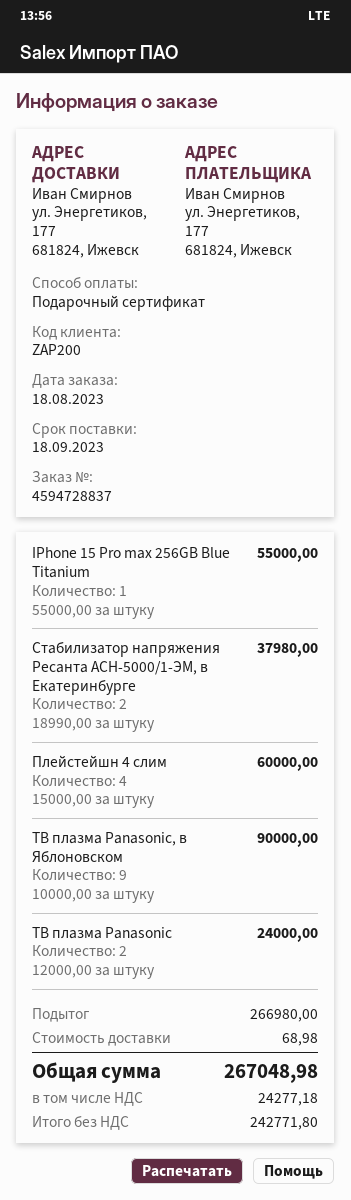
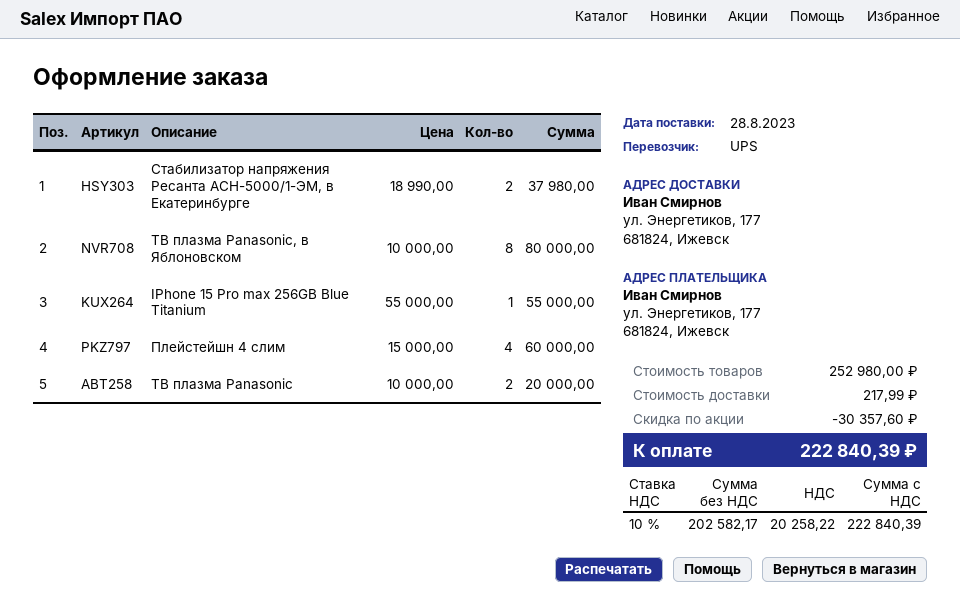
delivery date: 2023-09-18 -> 2023-08-28
ТВ плазма Panasonic, в Яблоновском: 9 x 10000.00 = 90000.00 -> 8 x 10000.00 = 80000.00
ТВ плазма Panasonic: 2 x 12000.00 = 24000.00 -> 2 x 10000.00 = 20000.00
subtotal: 266980.00 -> 252980.00
discount: none -> 30357.60
shipping: 68.98 -> 217.99
net: 242771.80 -> 202582.17
tax: 24277.18 -> 20258.22
total: 267048.98 -> 222840.39

